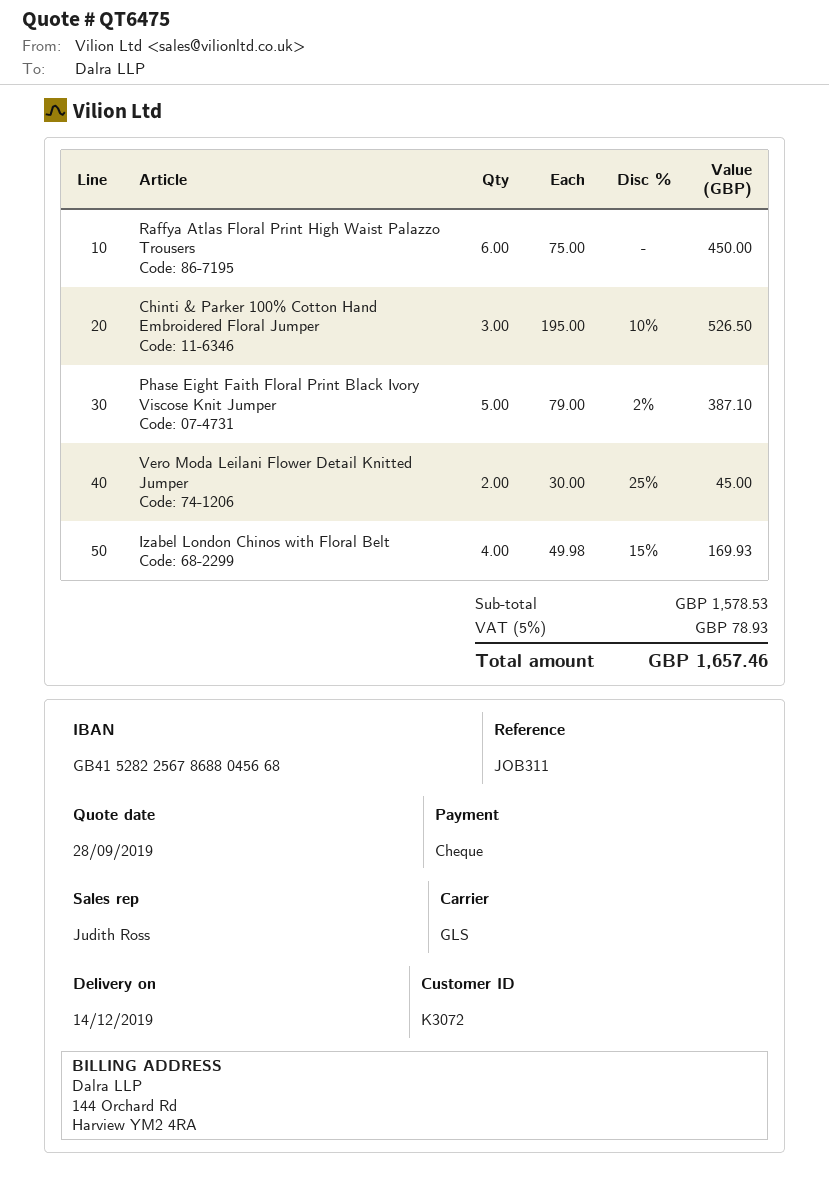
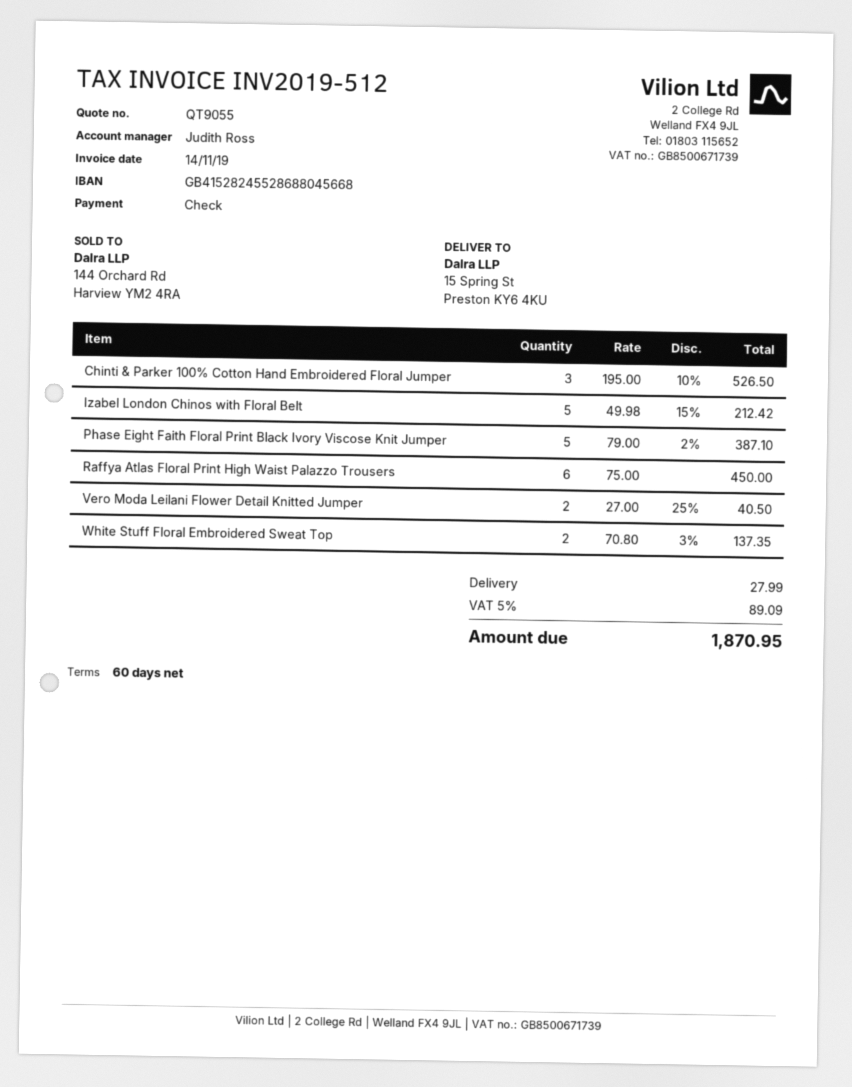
quote number: QT6475 -> QT9055
bank account: GB41528225678688045668 -> GB41528245528688045668
Vero Moda Leilani Flower Detail Knitted Jumper: 2 x 30.00 - 25% = 45.00 -> 2 x 27.00 - 25% = 40.50
Izabel London Chinos with Floral Belt: 4 x 49.98 - 15% = 169.93 -> 5 x 49.98 - 15% = 212.42
White Stuff Floral Embroidered Sweat Top: none -> 2 x 70.80 - 3% = 137.35
shipping: none -> 27.99
tax: 5% = 78.93 -> 5% = 89.09
total: 1657.46 -> 1870.95

